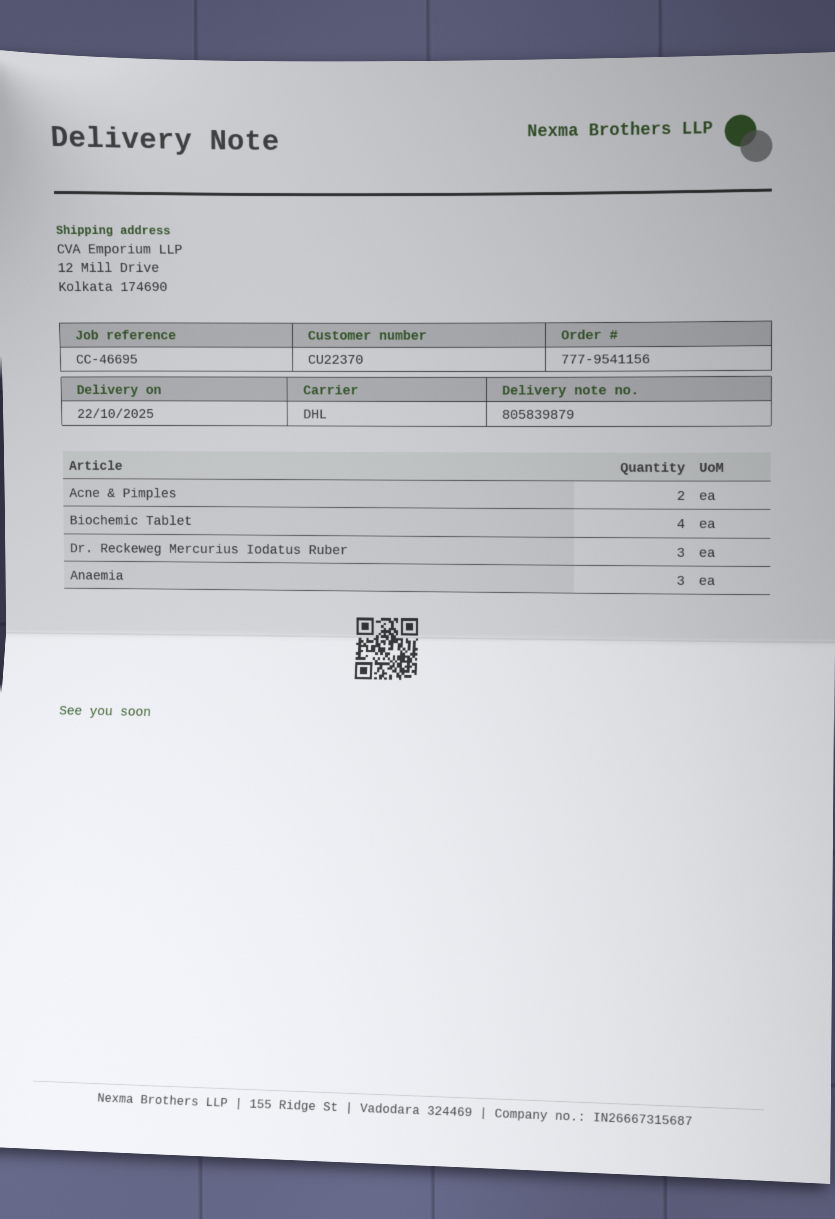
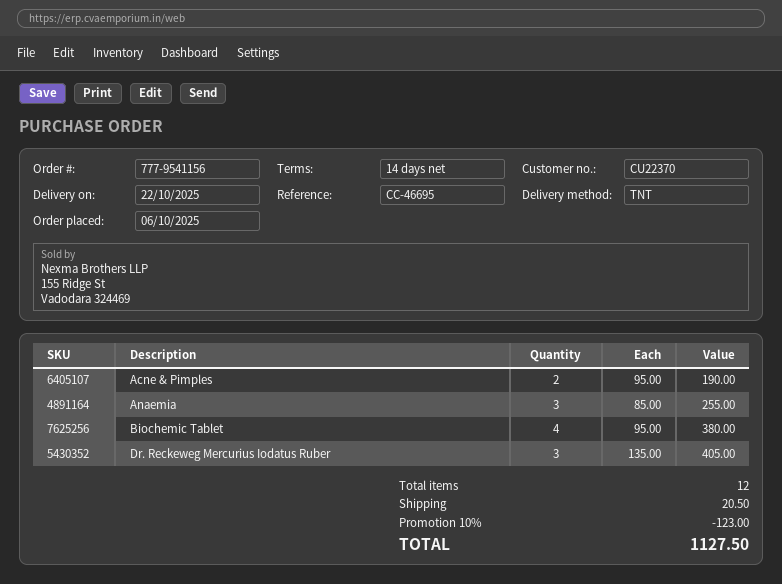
shipping method: DHL -> TNT

